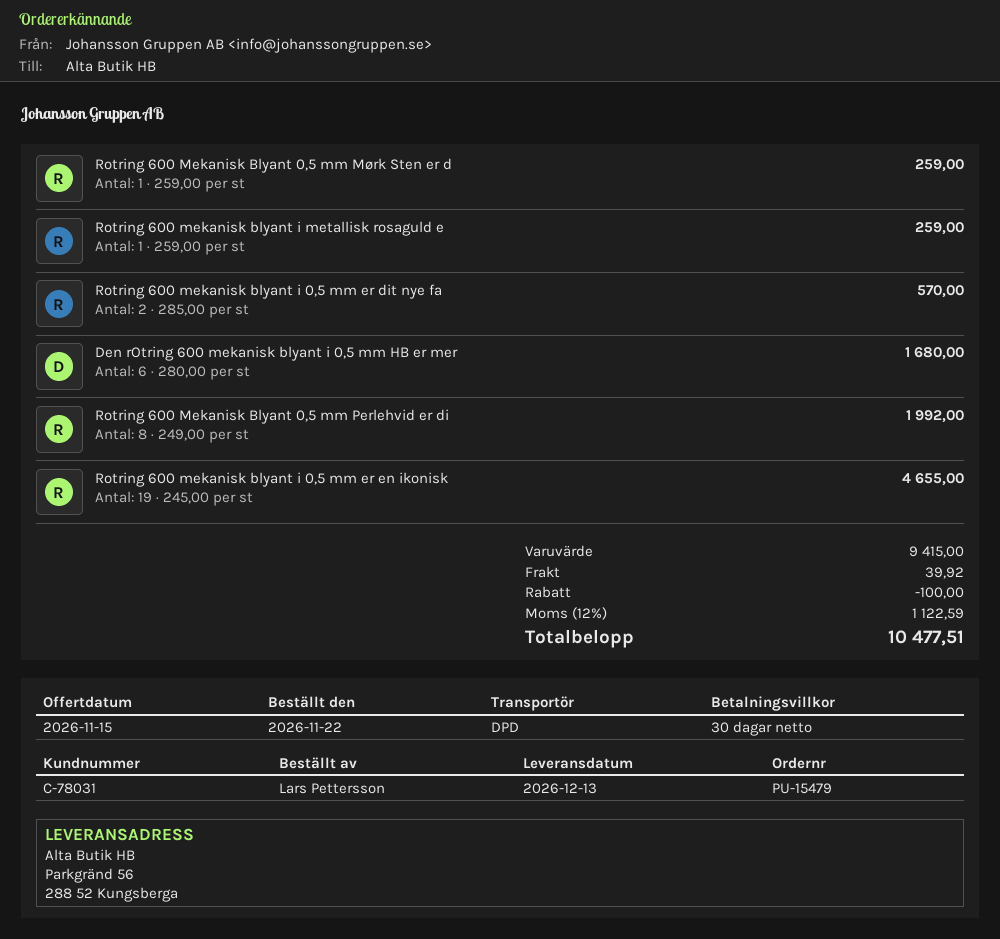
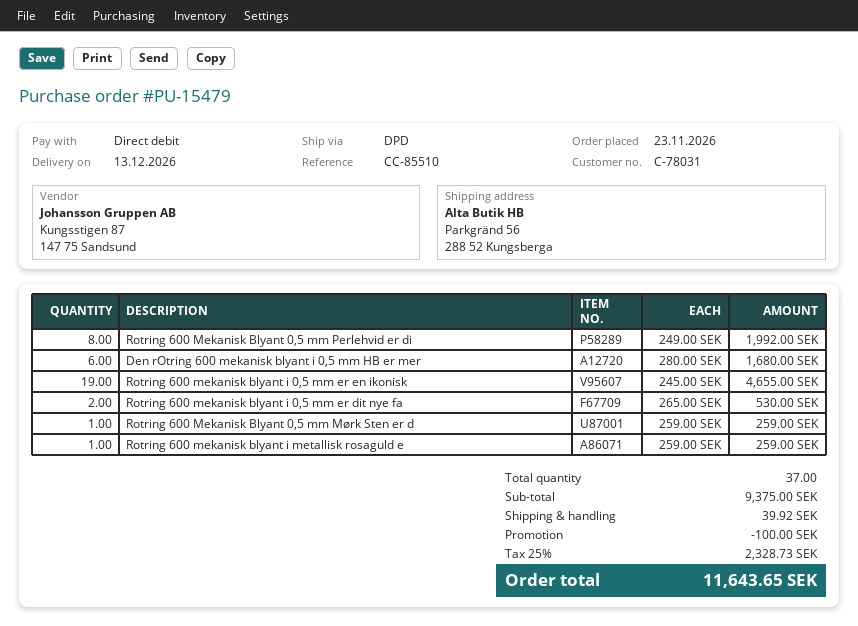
order date: 2026-11-22 -> 2026-11-23
Rotring 600 mekanisk blyant i 0,5 mm er dit nye fa: 2 x 285.00 = 570.00 -> 2 x 265.00 = 530.00
subtotal: 9415.00 -> 9375.00
tax: 12% = 1122.59 -> 25% = 2328.73
total: 10477.51 -> 11643.65

